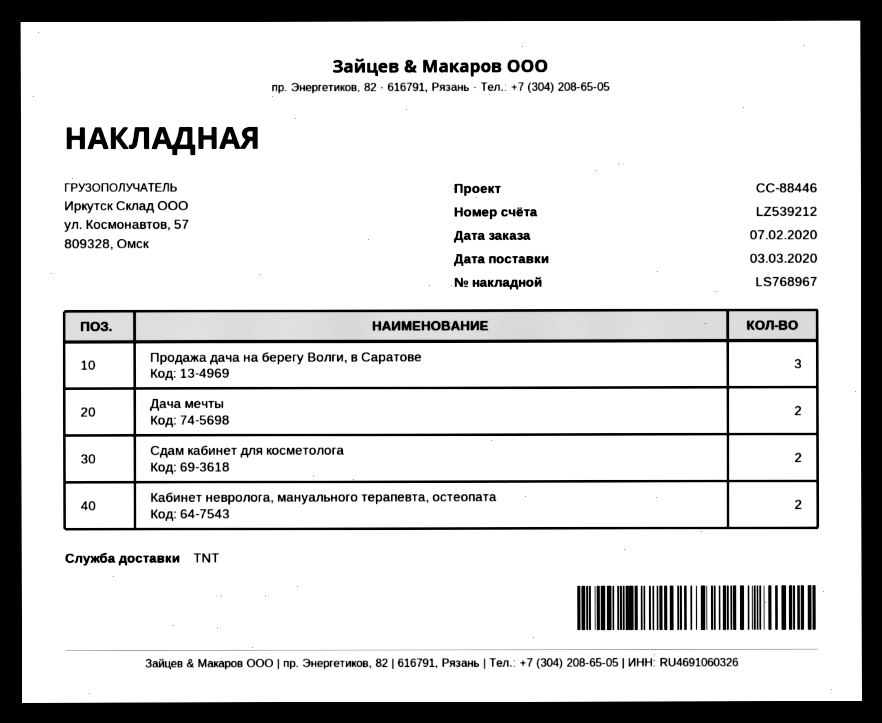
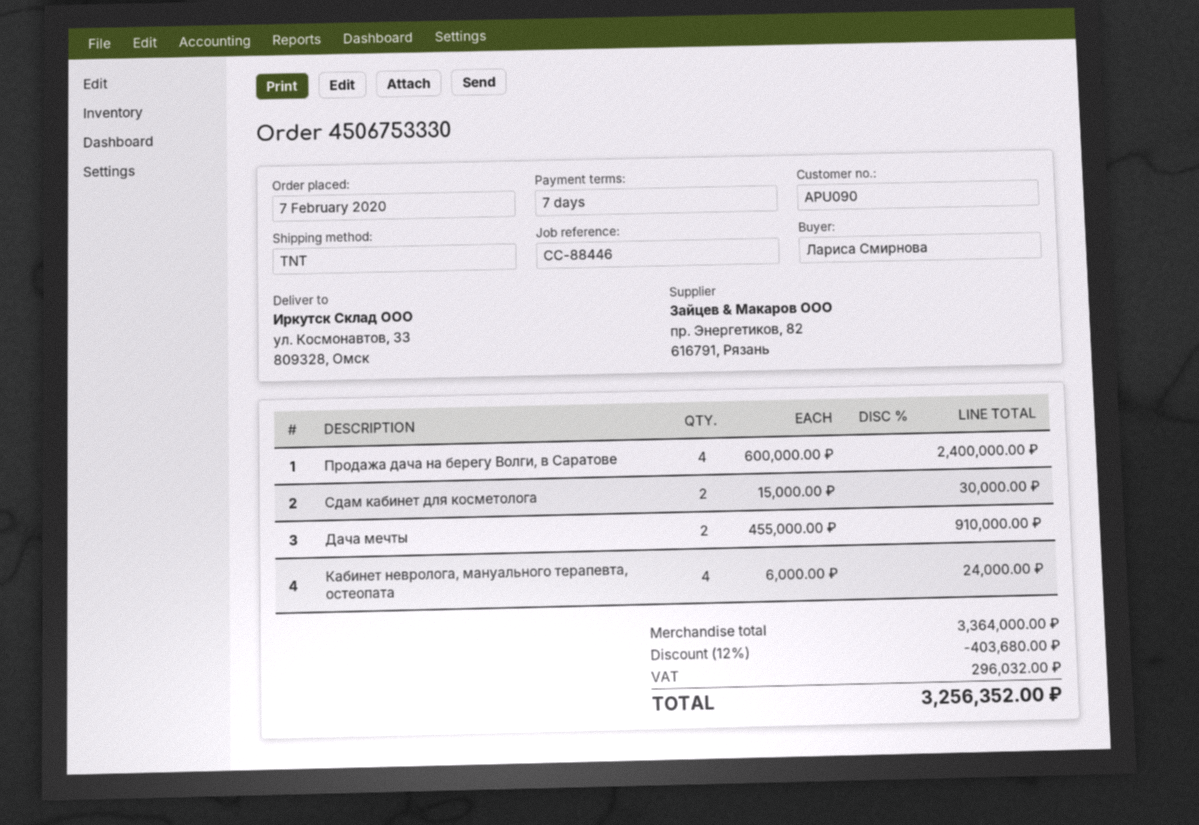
ship to: ул. Космонавтов, 57, 809328, Омск -> ул. Космонавтов, 33, 809328, Омск
Продажа дача на берегу Волги, в Саратове: 3 -> 4
Кабинет невролога, мануального терапевта, остеопата: 2 -> 4

